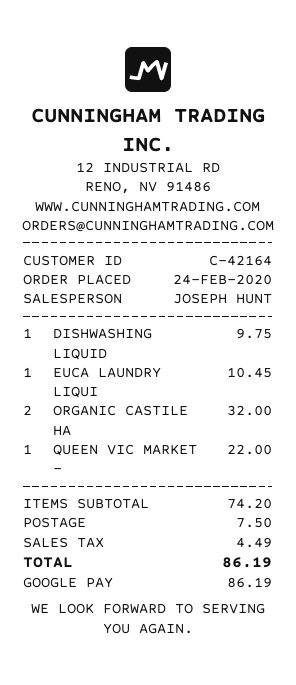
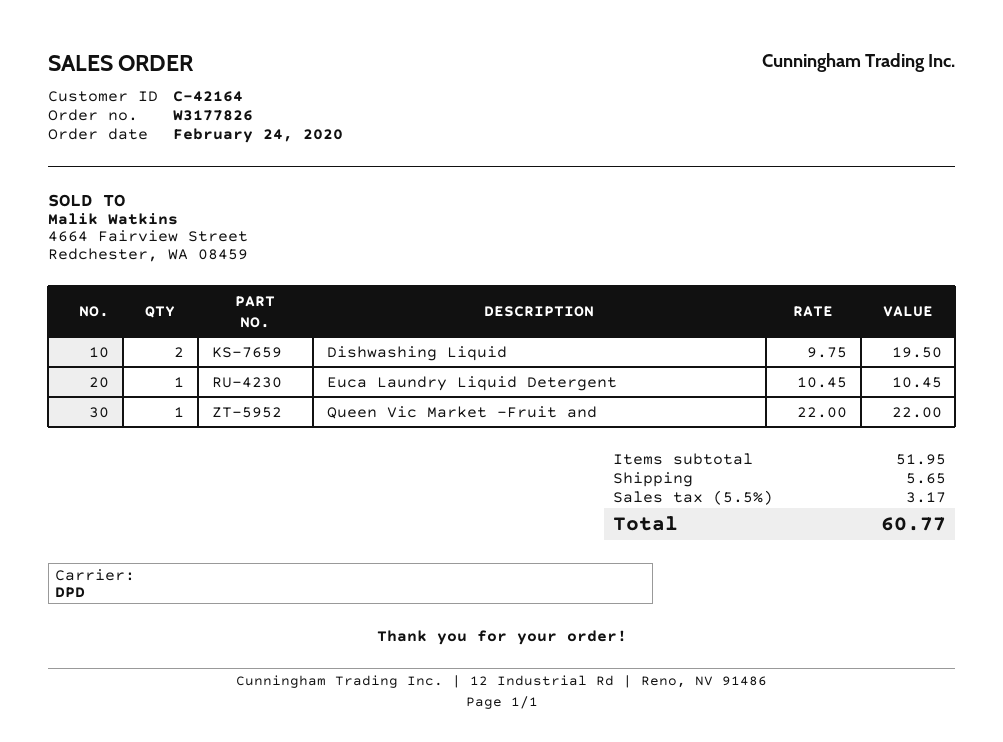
DISHWASHING LIQUID: 1 for 9.75 -> 2 for 19.50
ORGANIC CASTILE HA: 2 for 32.00 -> none
subtotal: 74.20 -> 51.95
shipping: 7.50 -> 5.65
tax: 4.49 -> 3.17
total: 86.19 -> 60.77

